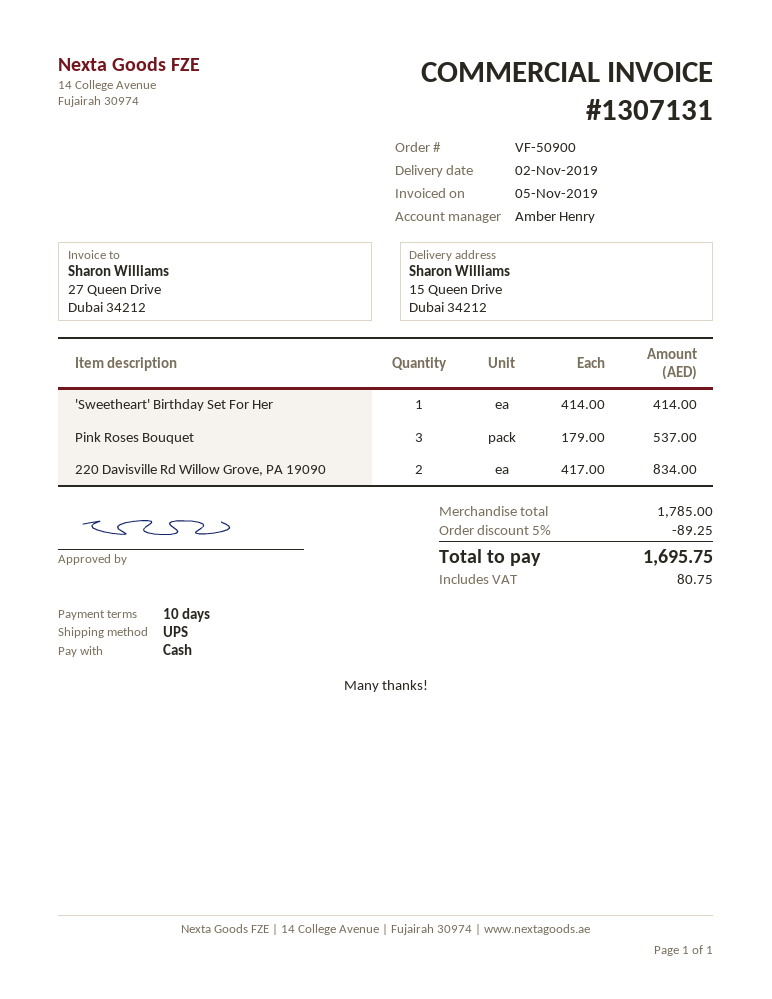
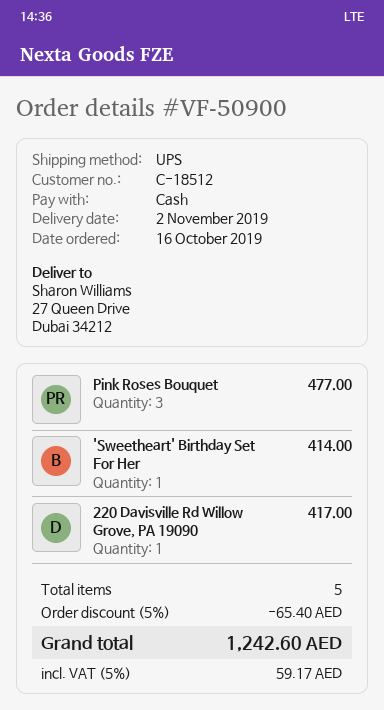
ship to: 15 Queen Drive, Dubai 34212 -> 27 Queen Drive, Dubai 34212
Pink Roses Bouquet: 3 for 537.00 -> 3 for 477.00
220 Davisville Rd Willow Grove, PA 19090: 2 for 834.00 -> 1 for 417.00
discount: 5% = 89.25 -> 5% = 65.40
tax: 80.75 -> 59.17
total: 1695.75 -> 1242.60

